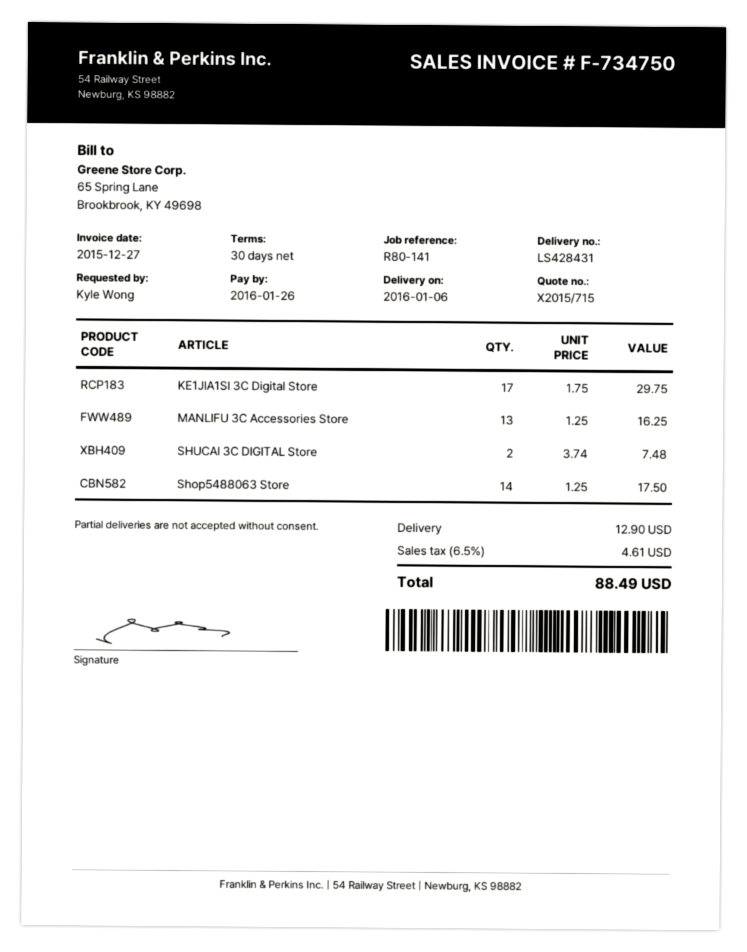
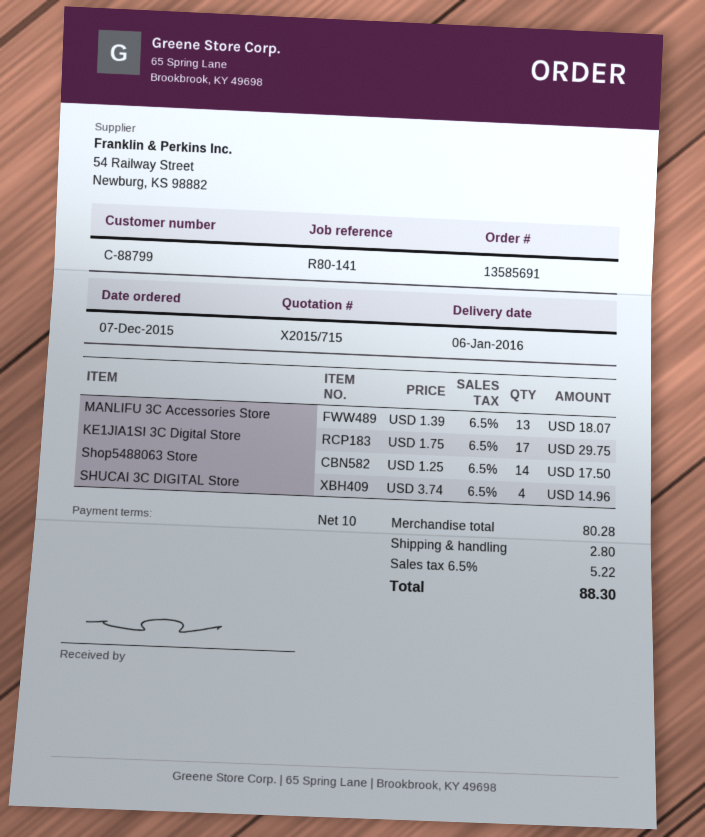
payment terms: 30 days -> 10 days
MANLIFU 3C Accessories Store: 13 x 1.25 = 16.25 -> 13 x 1.39 = 18.07
SHUCAI 3C DIGITAL Store: 2 x 3.74 = 7.48 -> 4 x 3.74 = 14.96
shipping: 12.90 -> 2.80
tax: 6.5% = 4.61 -> 6.5% = 5.22
total: 88.49 -> 88.30

